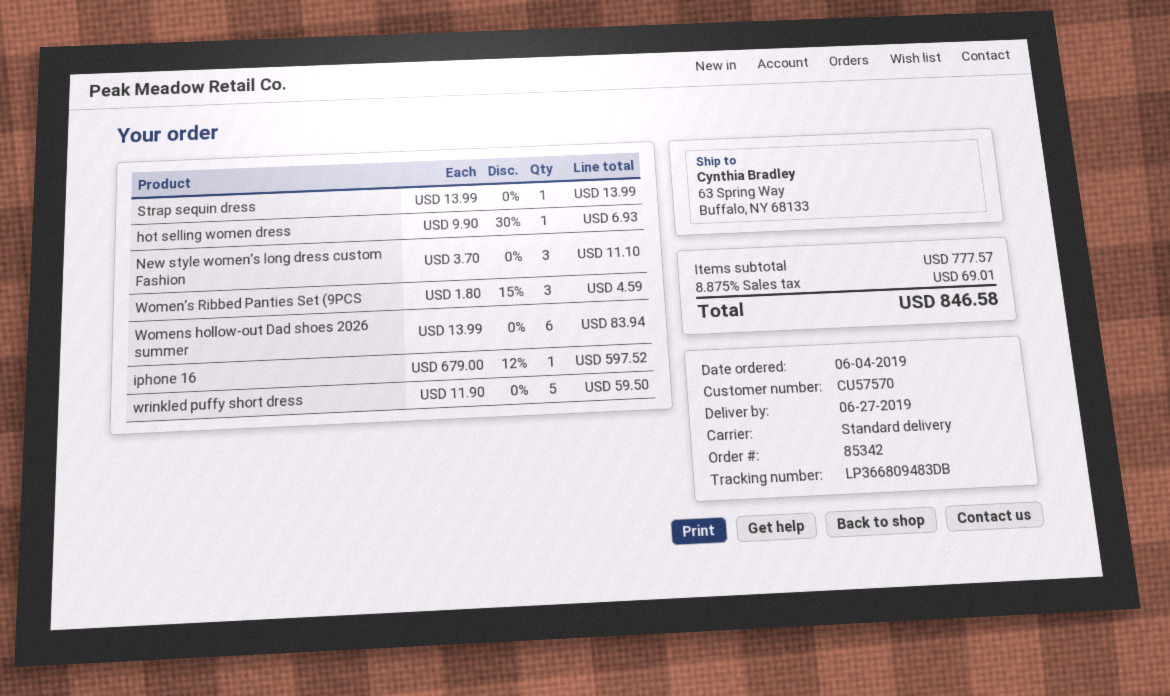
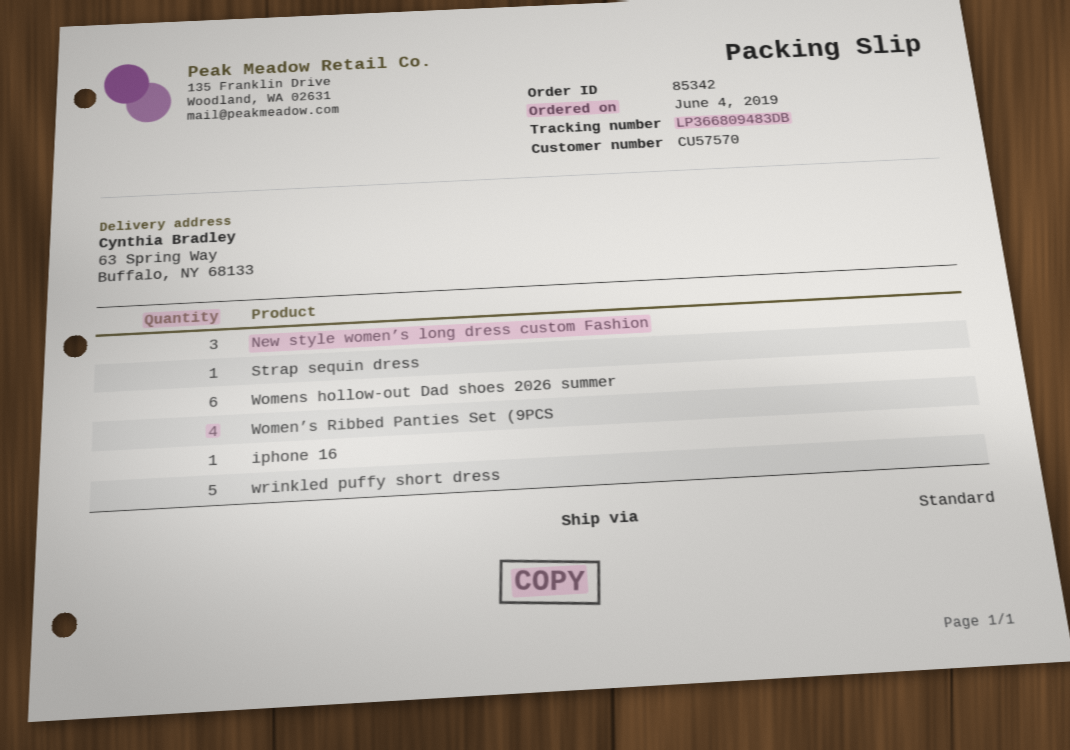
hot selling women dress: 1 -> none
Women’s Ribbed Panties Set (9PCS: 3 -> 4

